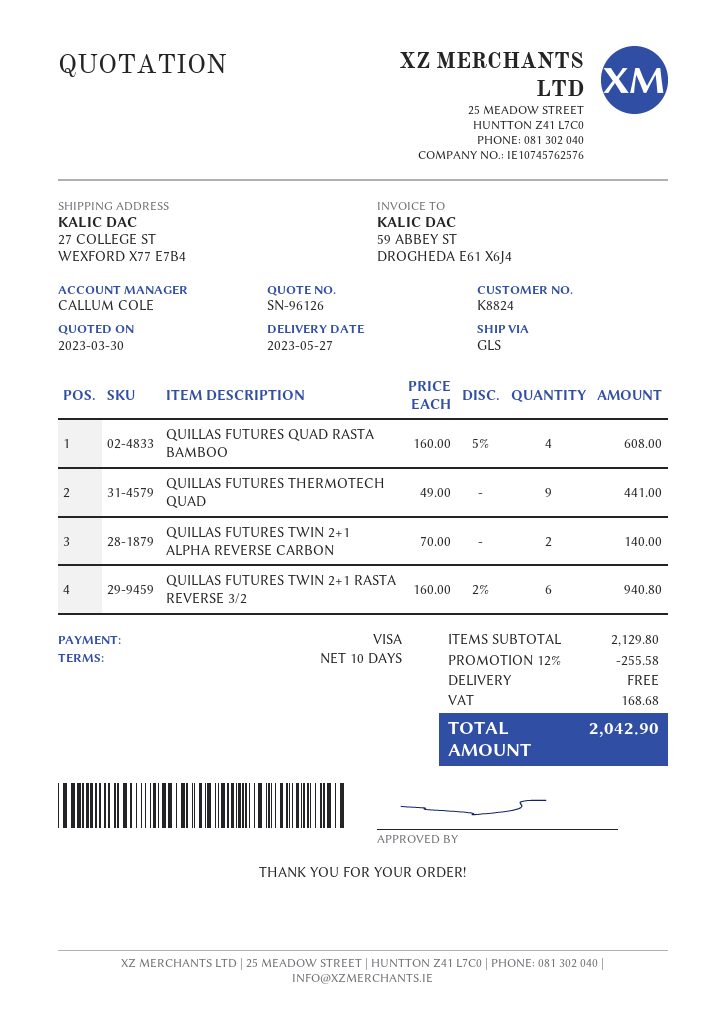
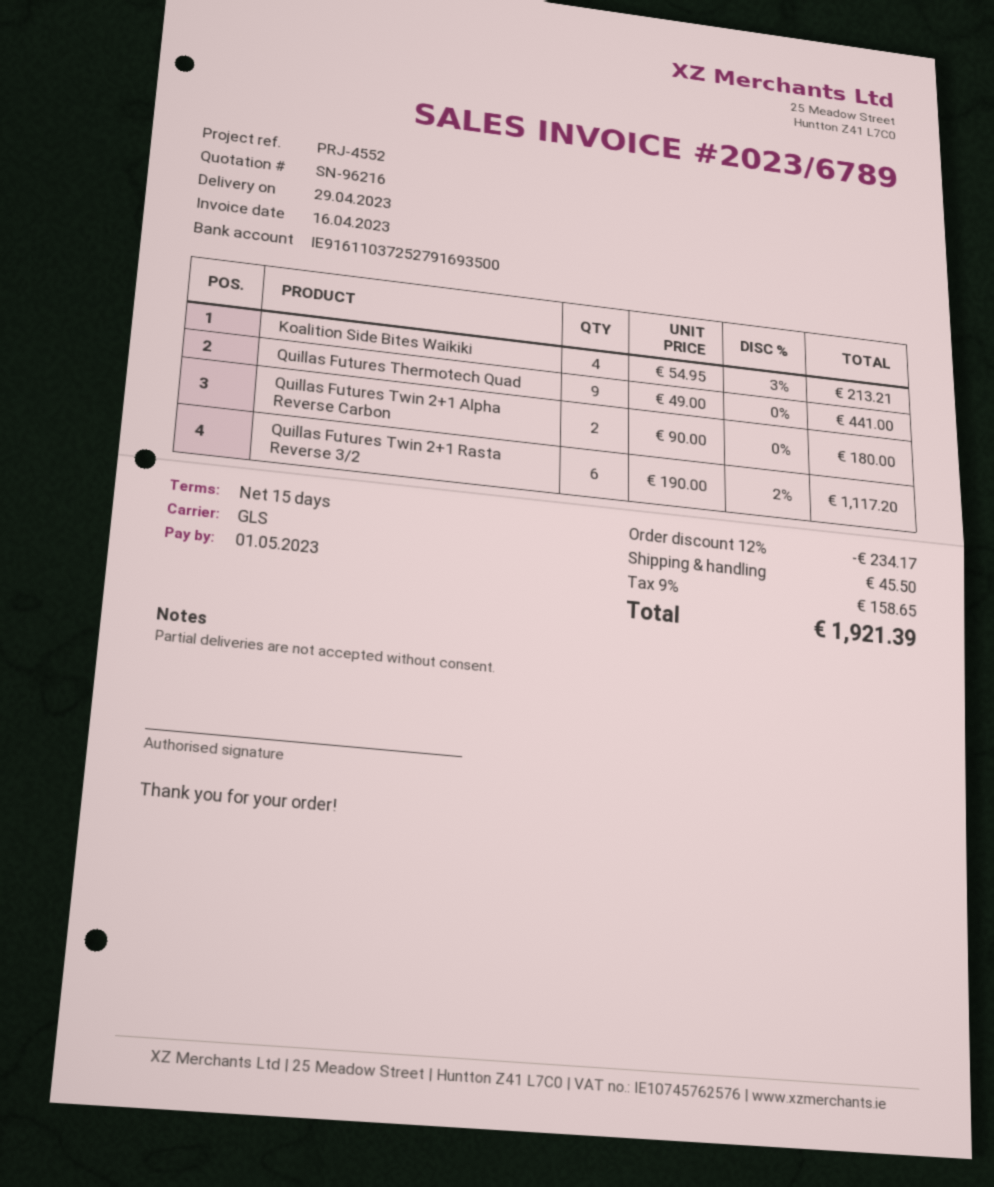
quote number: SN-96126 -> SN-96216
delivery date: 2023-05-27 -> 2023-04-29
payment terms: 10 days -> 15 days
QUILLAS FUTURES QUAD RASTA BAMBOO: 4 x 160.00 - 5% = 608.00 -> none
QUILLAS FUTURES TWIN 2+1 ALPHA REVERSE CARBON: 2 x 70.00 = 140.00 -> 2 x 90.00 = 180.00
QUILLAS FUTURES TWIN 2+1 RASTA REVERSE 3/2: 6 x 160.00 - 2% = 940.80 -> 6 x 190.00 - 2% = 1117.20
Koalition Side Bites Waikiki: none -> 4 x 54.95 - 3% = 213.21
discount: 12% = 255.58 -> 12% = 234.17
shipping: 0.00 -> 45.50
tax: 168.68 -> 158.65
total: 2042.90 -> 1921.39

